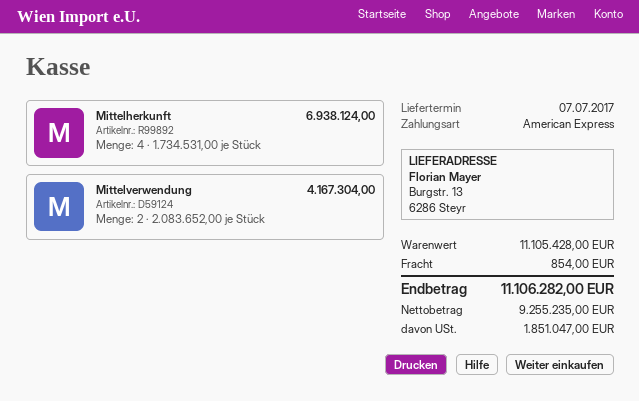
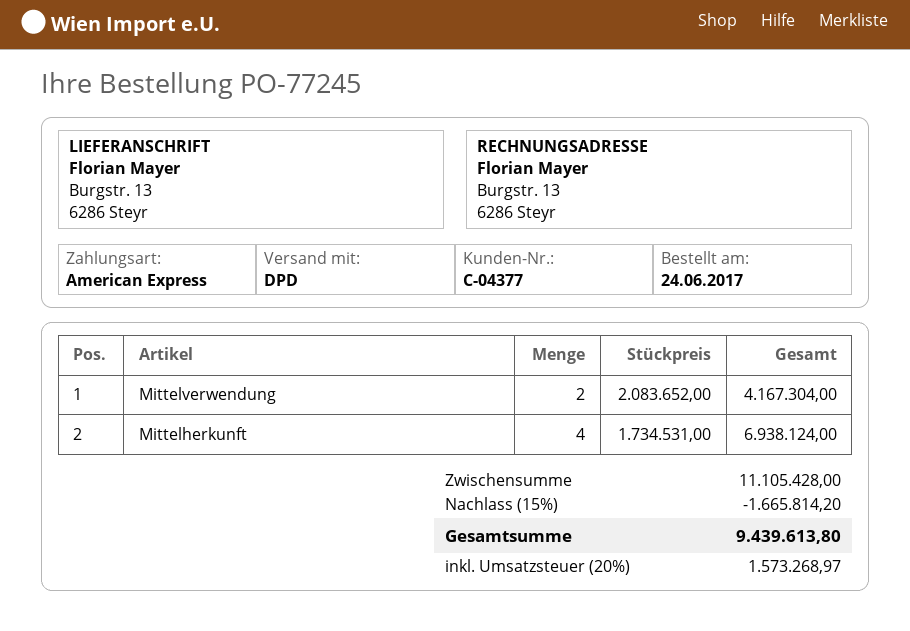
discount: none -> 15% = 1665814.20
shipping: 854.00 -> none
tax: 1851047.00 -> 1573268.97
total: 11106282.00 -> 9439613.80

